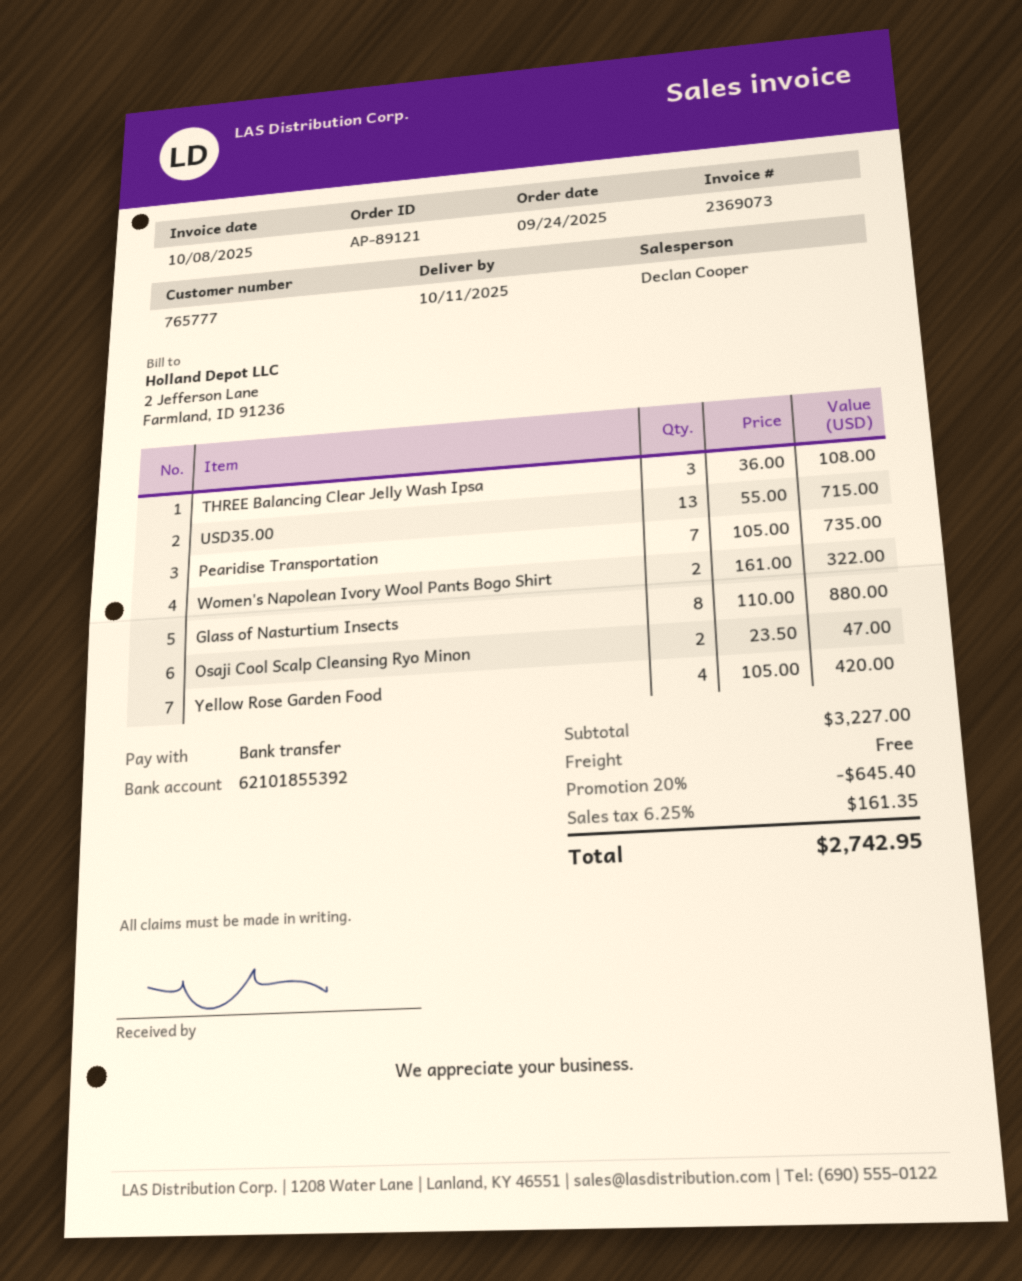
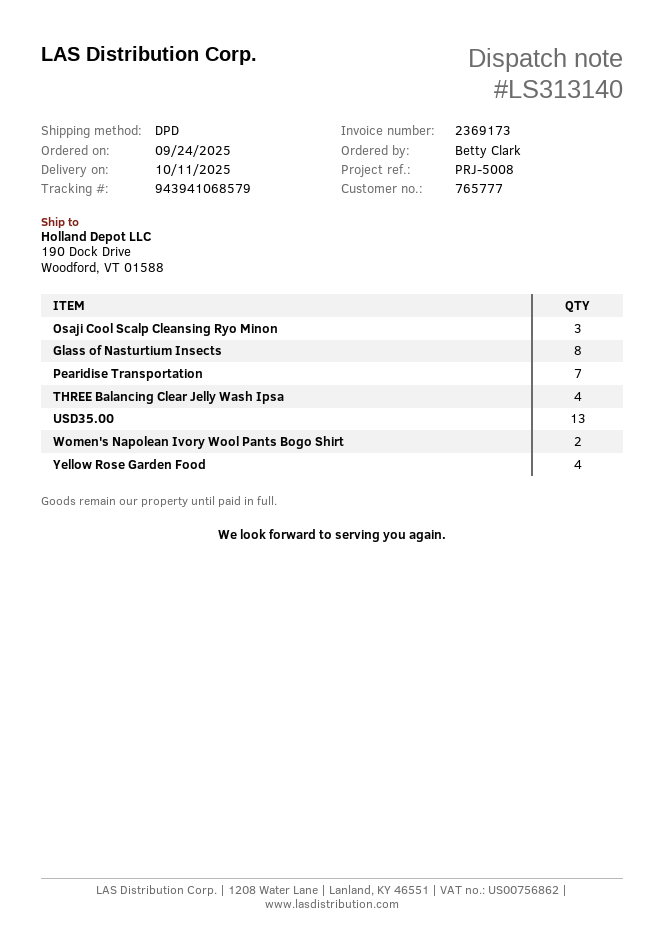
invoice number: 2369073 -> 2369173
THREE Balancing Clear Jelly Wash Ipsa: 3 -> 4
Osaji Cool Scalp Cleansing Ryo Minon: 2 -> 3

